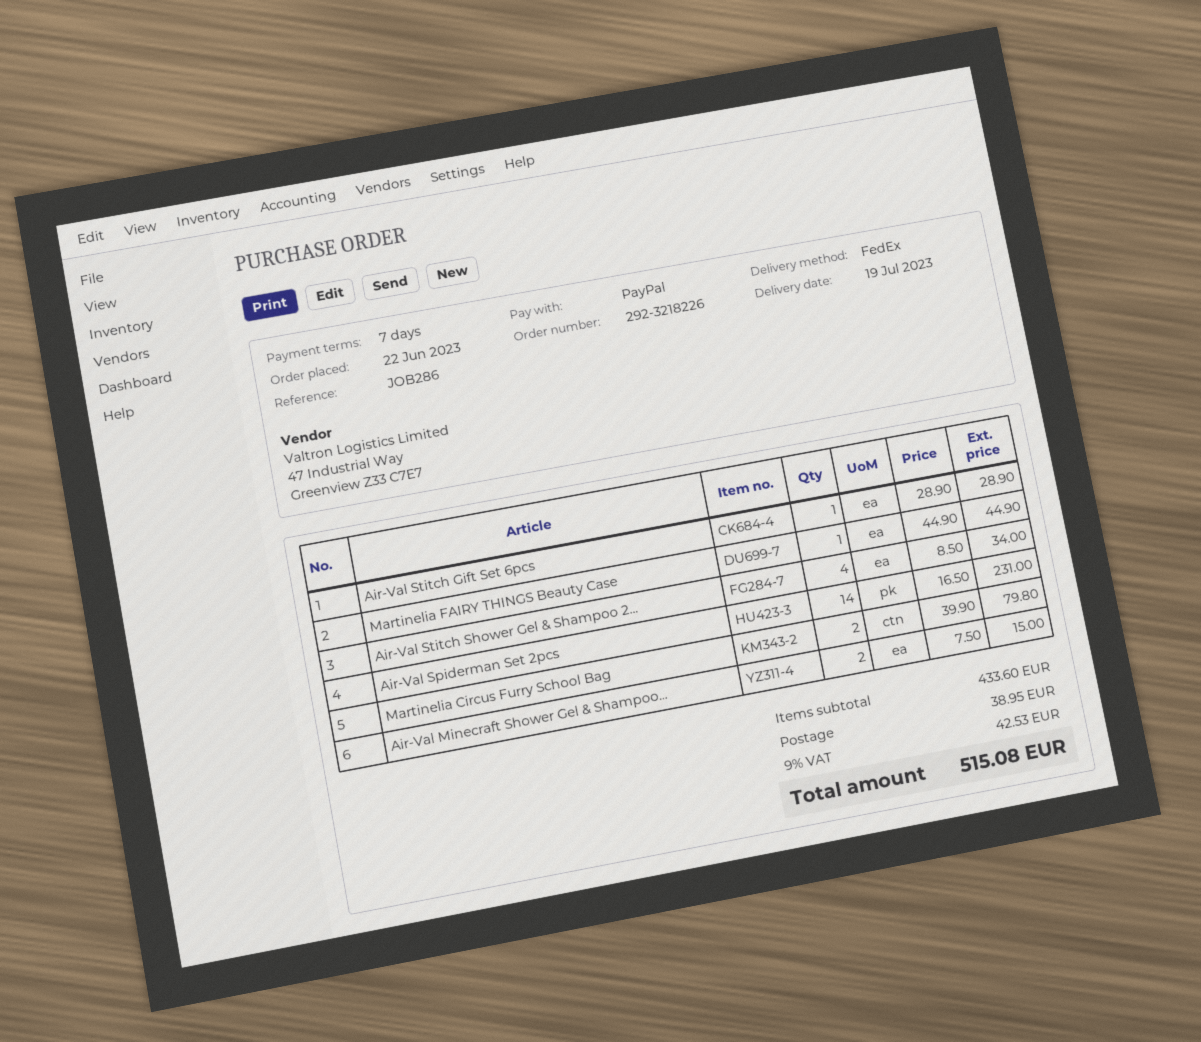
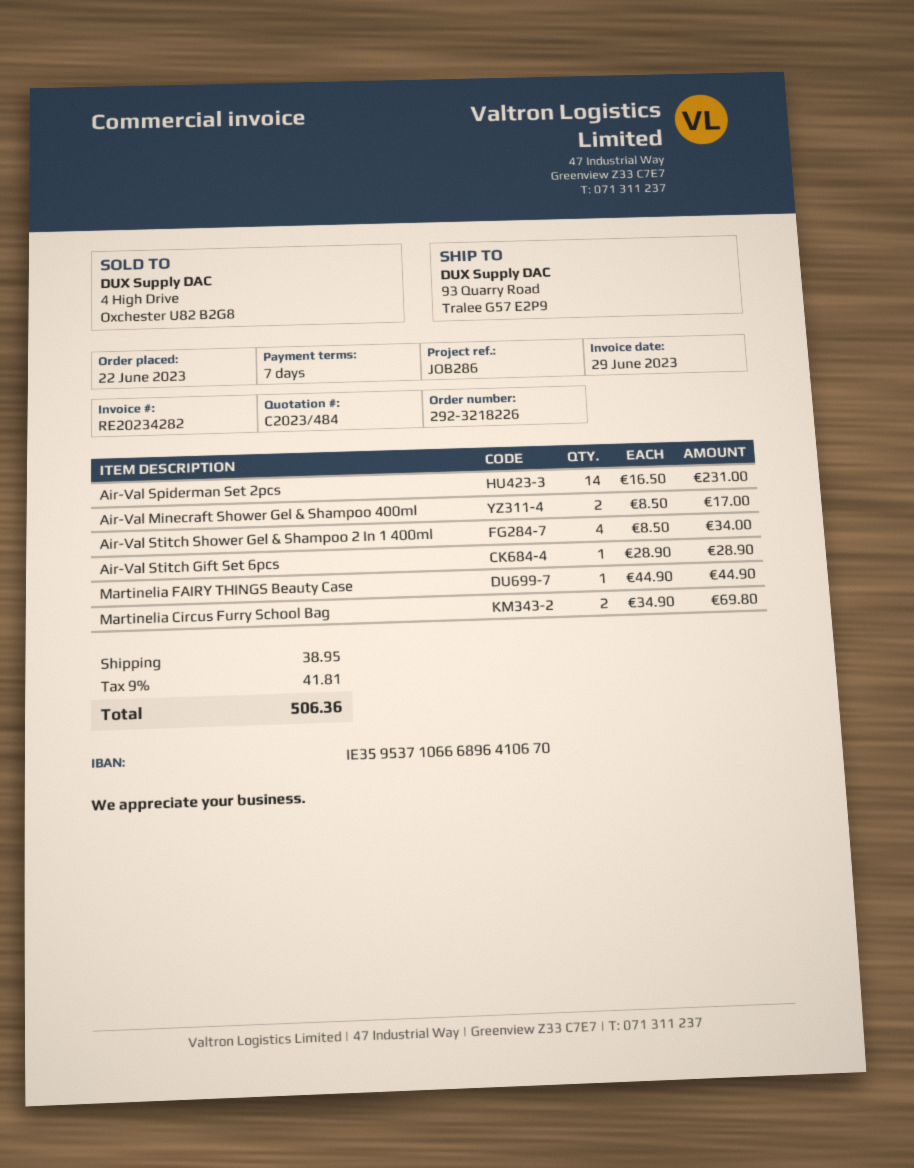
Martinelia Circus Furry School Bag: 2 x 39.90 = 79.80 -> 2 x 34.90 = 69.80
Air-Val Minecraft Shower Gel & Shampoo...: 2 x 7.50 = 15.00 -> 2 x 8.50 = 17.00
tax: 9% = 42.53 -> 9% = 41.81
total: 515.08 -> 506.36

